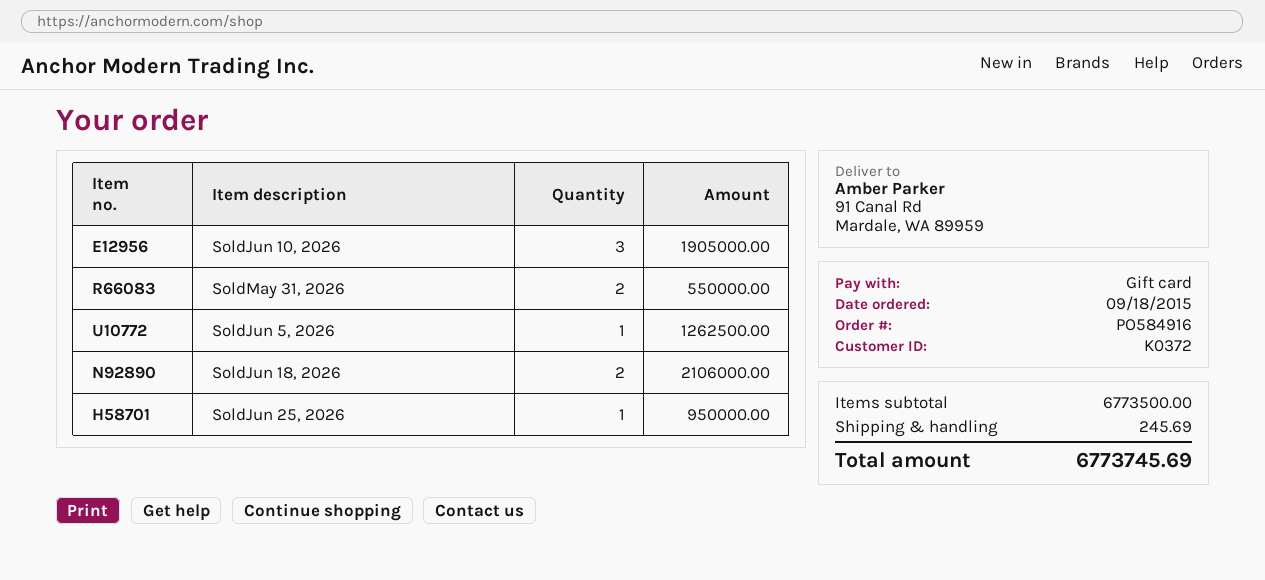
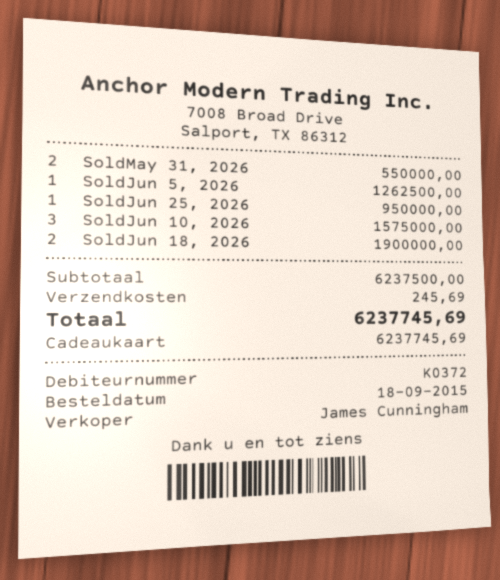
SoldJun 10, 2026: 3 for 1905000.00 -> 3 for 1575000.00
SoldJun 18, 2026: 2 for 2106000.00 -> 2 for 1900000.00
subtotal: 6773500.00 -> 6237500.00
total: 6773745.69 -> 6237745.69

